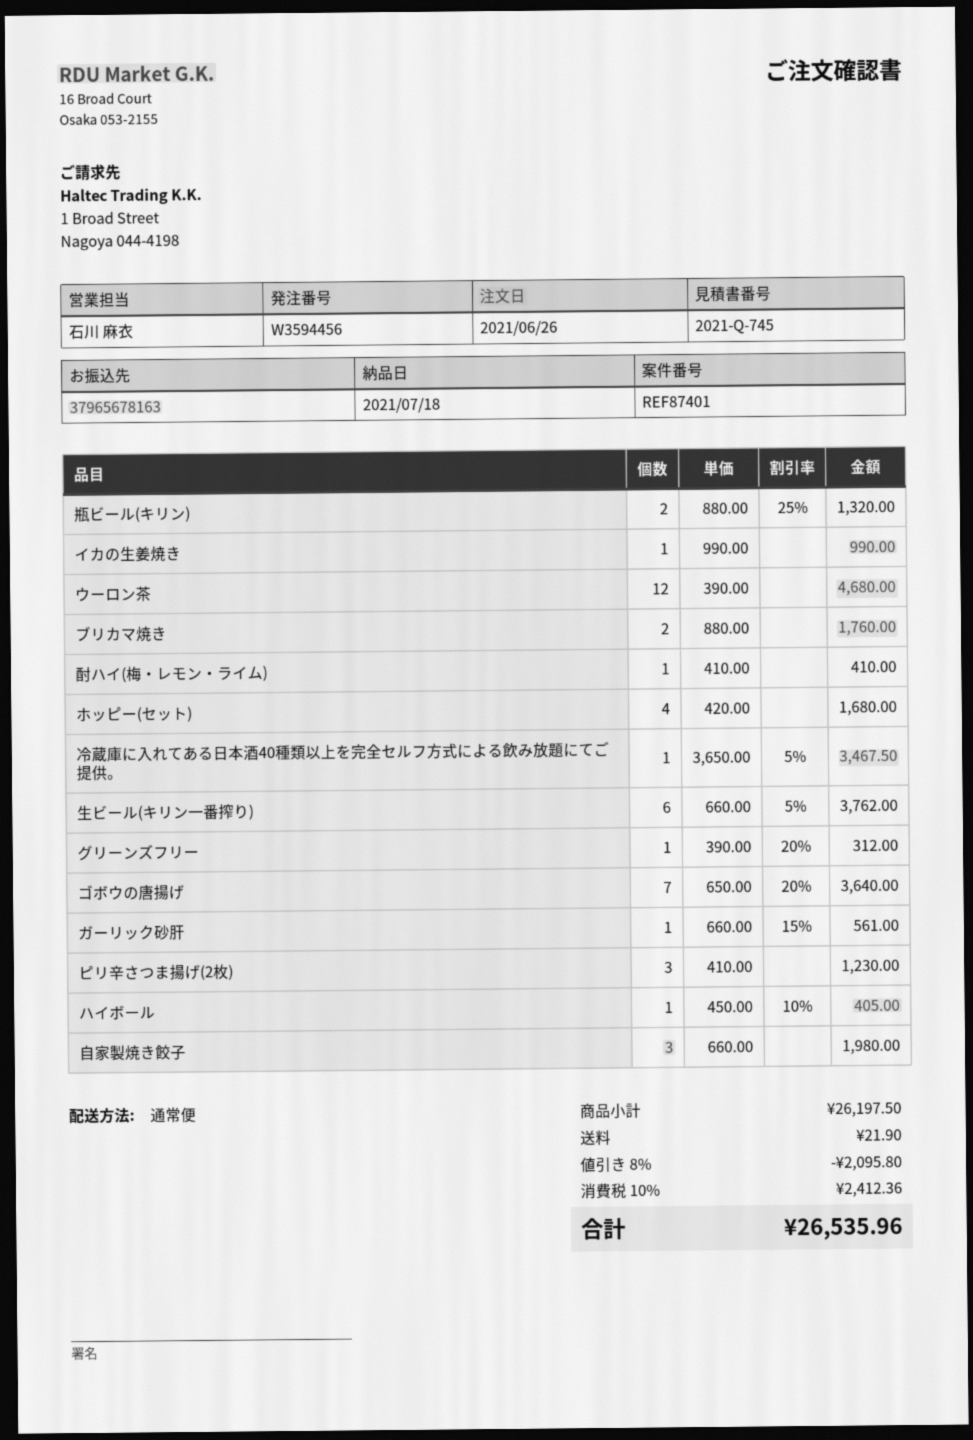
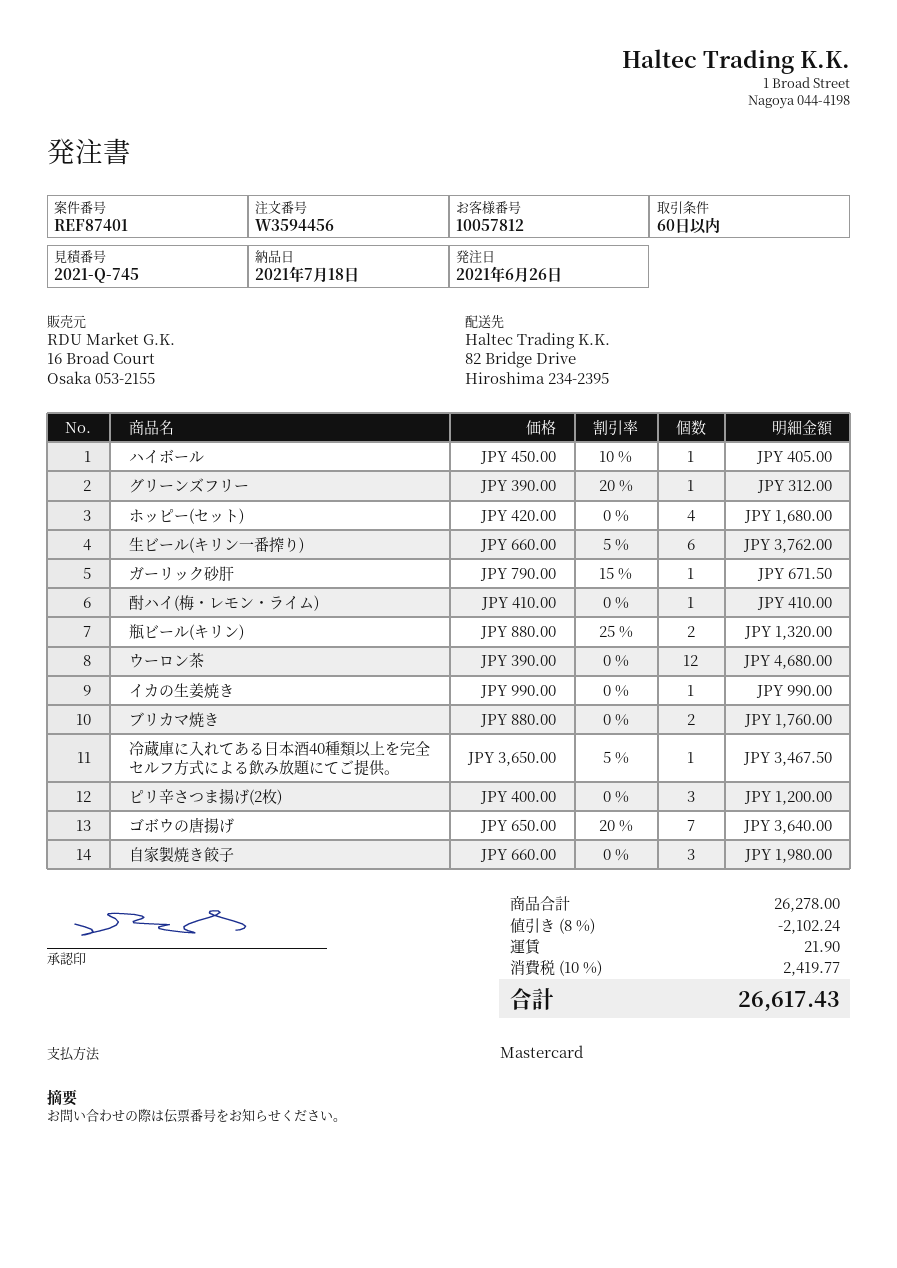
ガーリック砂肝: 1 x 660.00 - 15% = 561.00 -> 1 x 790.00 - 15% = 671.50
ピリ辛さつま揚げ(2枚): 3 x 410.00 = 1230.00 -> 3 x 400.00 = 1200.00
subtotal: 26197.50 -> 26278.00
discount: 8% = 2095.80 -> 8% = 2102.24
tax: 10% = 2412.36 -> 10% = 2419.77
total: 26535.96 -> 26617.43

